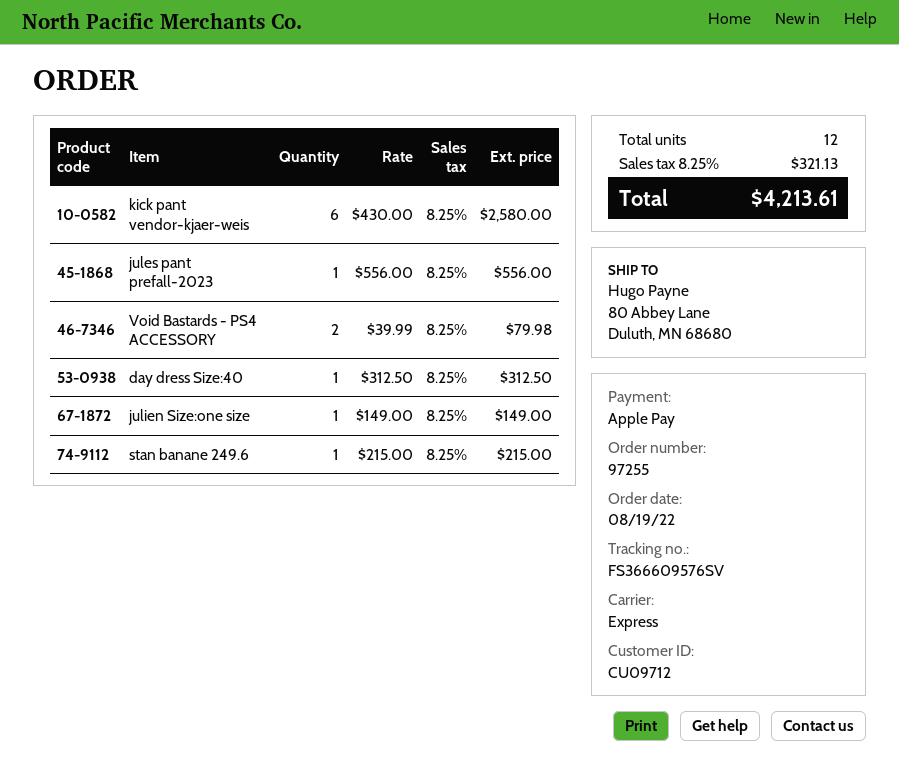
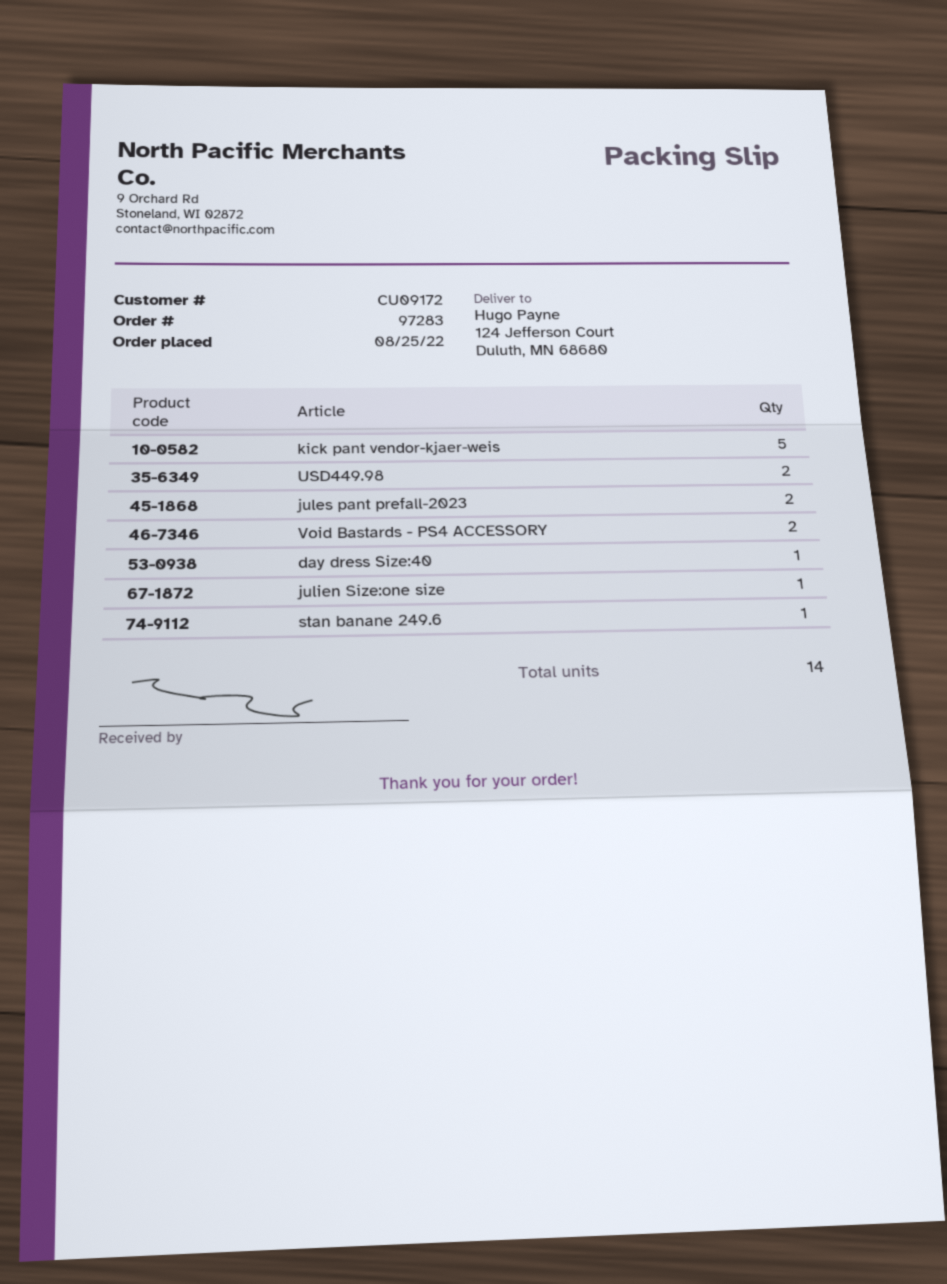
order number: 97255 -> 97283
order date: 2022-08-19 -> 2022-08-25
customer number: CU09712 -> CU09172
ship to: 80 Abbey Lane, Duluth, MN 68680 -> 124 Jefferson Court, Duluth, MN 68680
kick pant vendor-kjaer-weis: 6 -> 5
jules pant prefall-2023: 1 -> 2
USD449.98: none -> 2
total quantity: 12 -> 14

